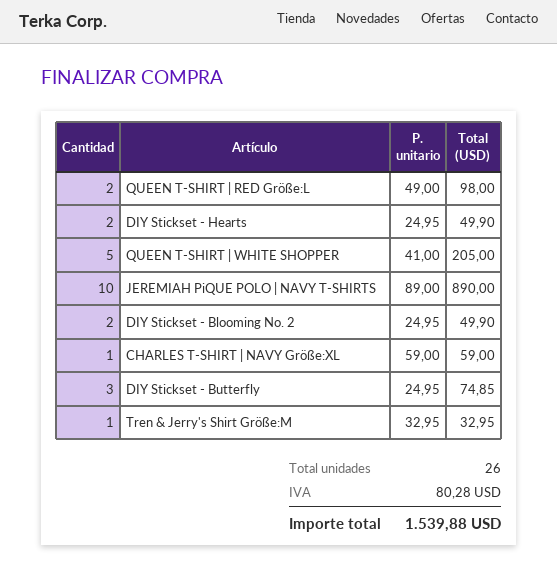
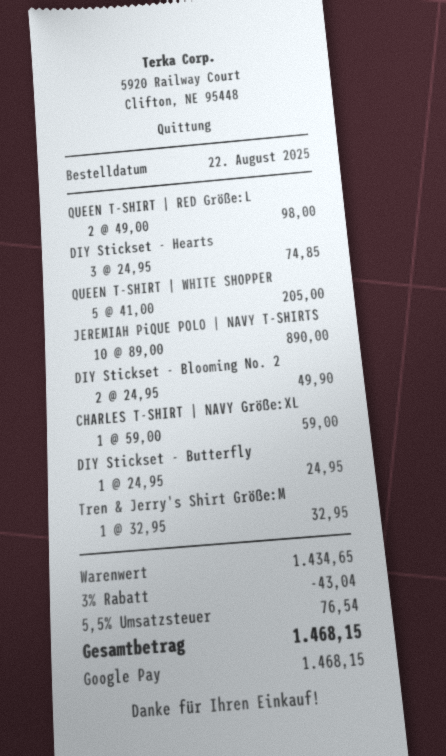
DIY Stickset - Hearts: 2 x 24.95 = 49.90 -> 3 x 24.95 = 74.85
DIY Stickset - Butterfly: 3 x 24.95 = 74.85 -> 1 x 24.95 = 24.95
discount: none -> 3% = 43.04
tax: 80.28 -> 76.54
total: 1539.88 -> 1468.15

